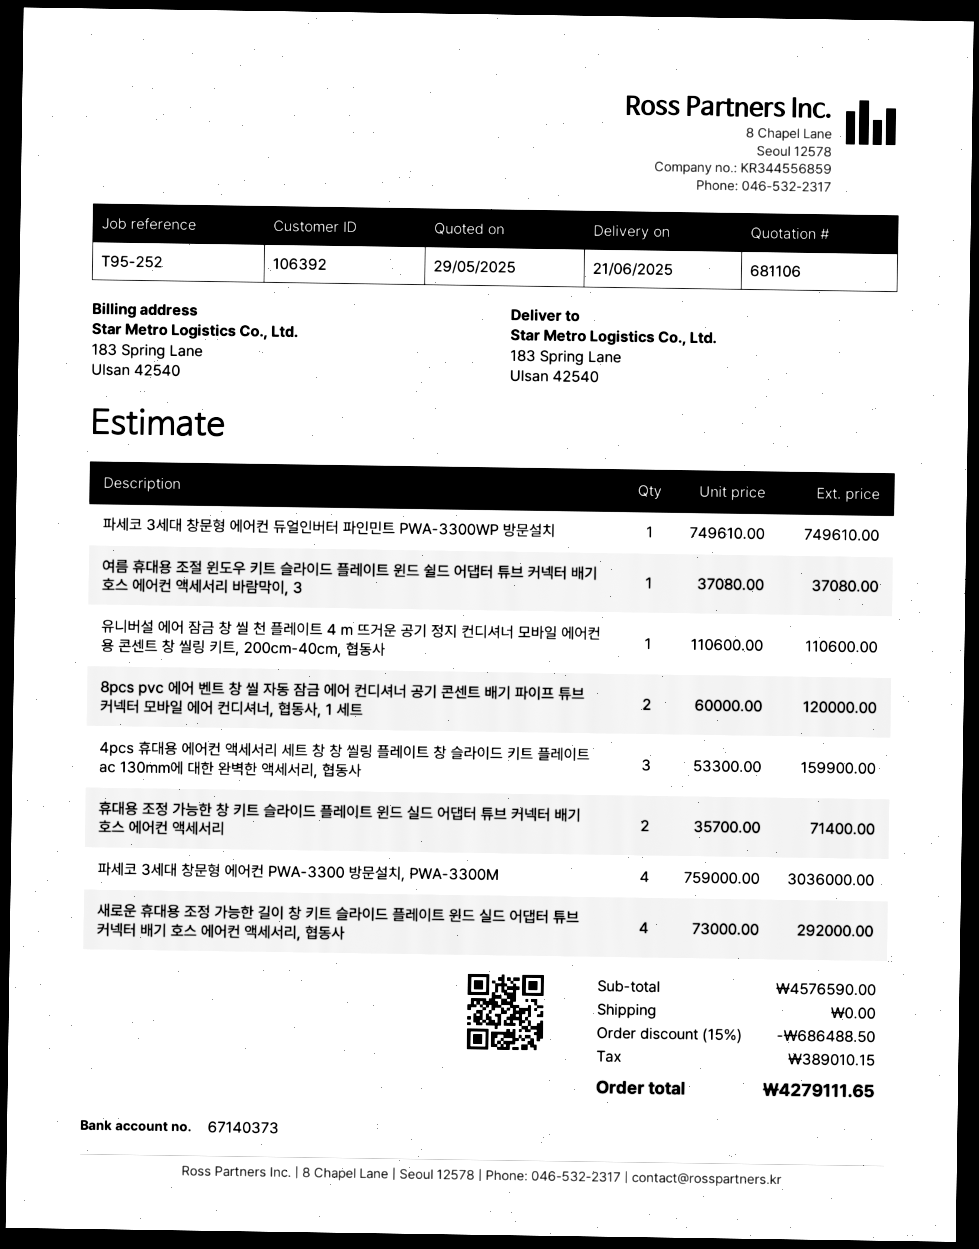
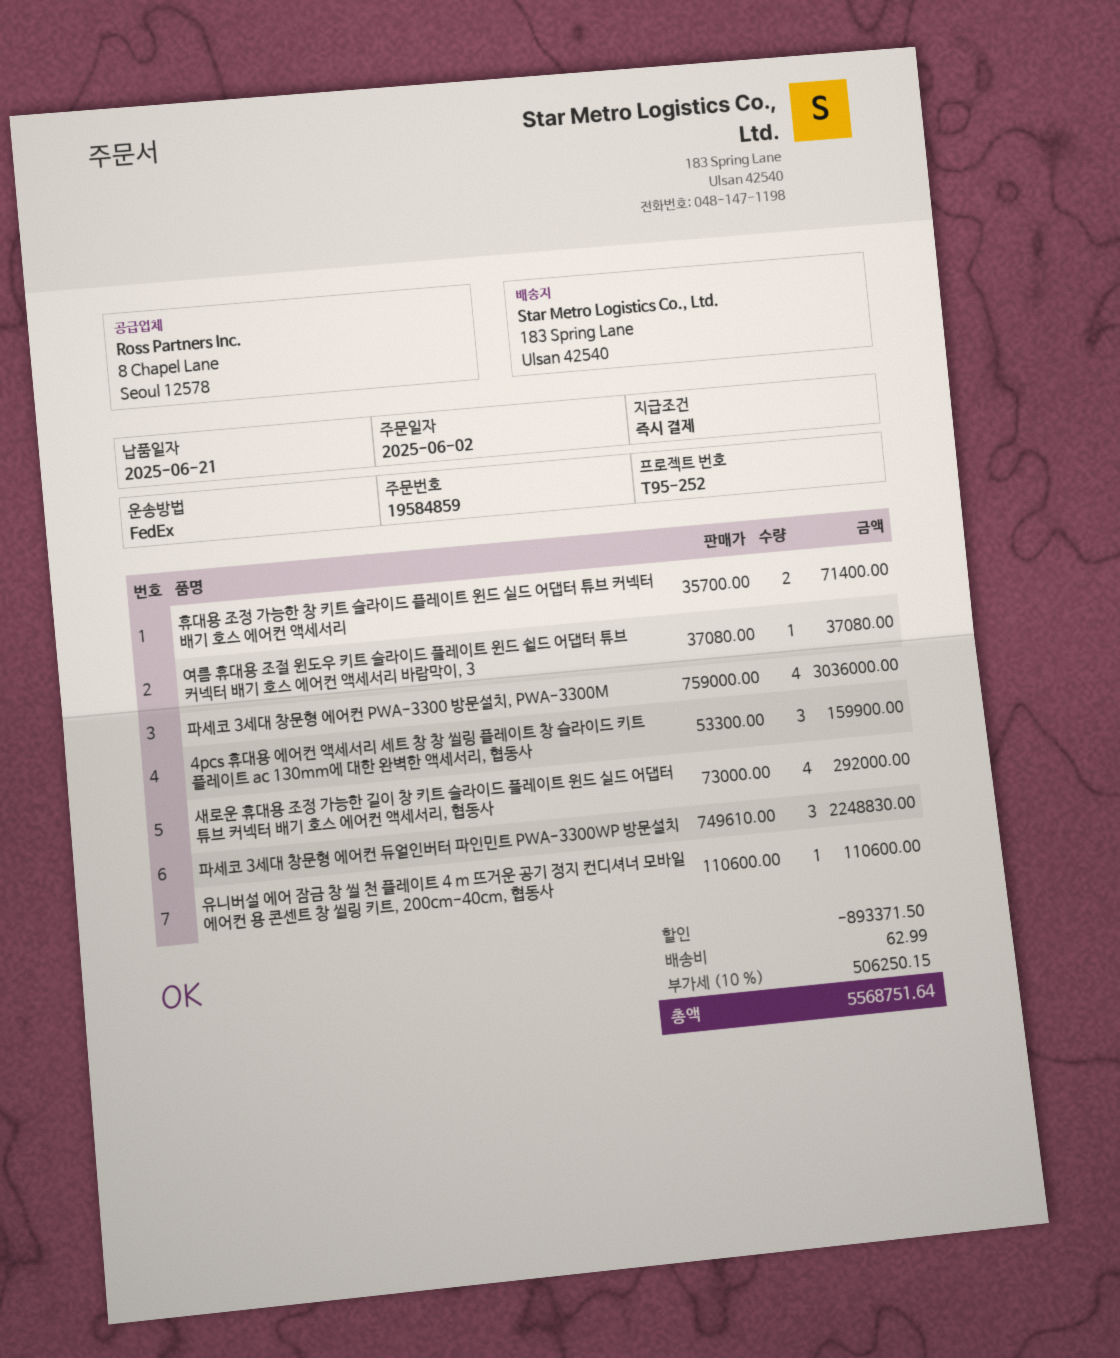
파세코 3세대 창문형 에어컨 듀얼인버터 파인민트 PWA-3300WP 방문설치: 1 x 749610.00 = 749610.00 -> 3 x 749610.00 = 2248830.00
8pcs pvc 에어 벤트 창 씰 자동 잠금 에어 컨디셔너 공기 콘센트 배기 파이프 튜브 커넥터 모바일 에어 컨디셔너, 협동사, 1 세트: 2 x 60000.00 = 120000.00 -> none
discount: 686488.50 -> 893371.50
shipping: 0.00 -> 62.99
tax: 389010.15 -> 506250.15
total: 4279111.65 -> 5568751.64

